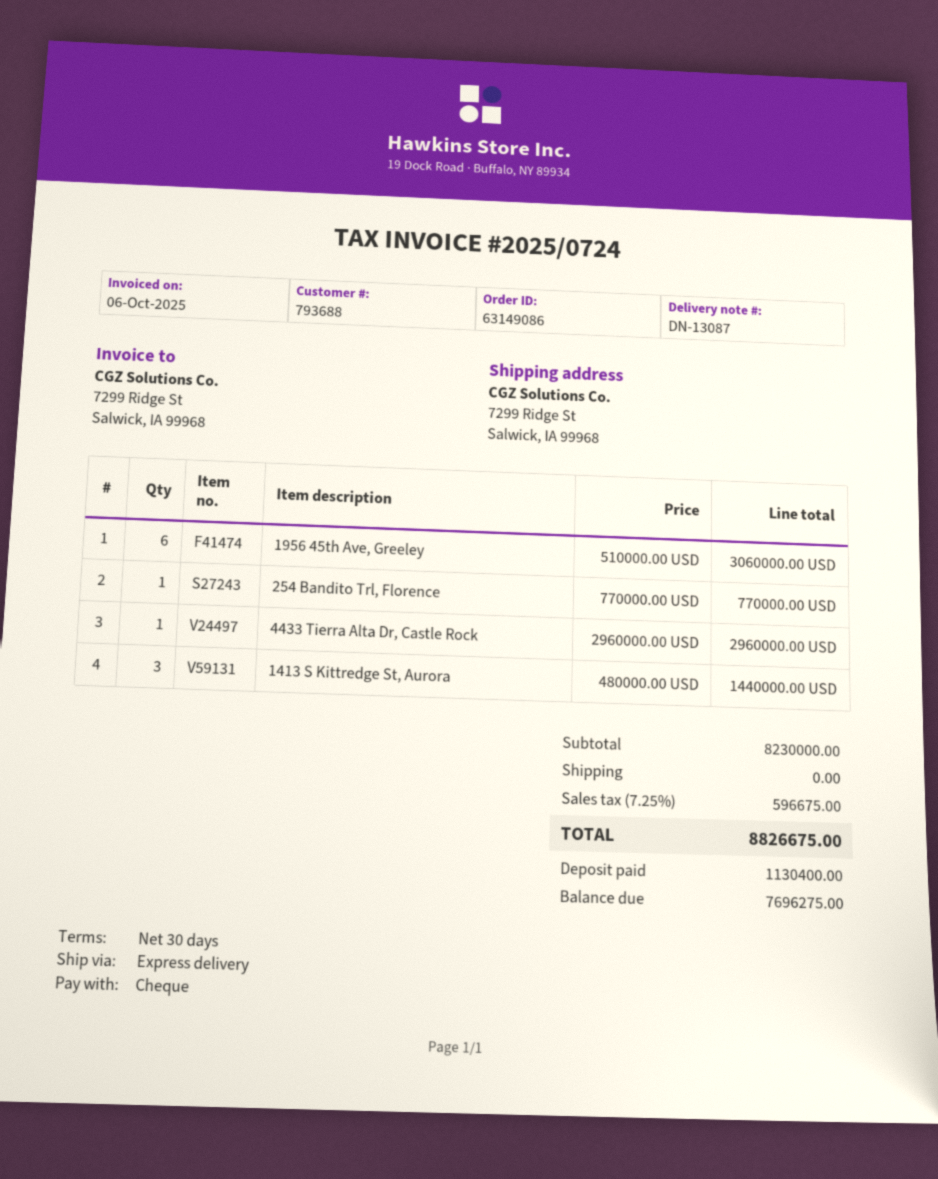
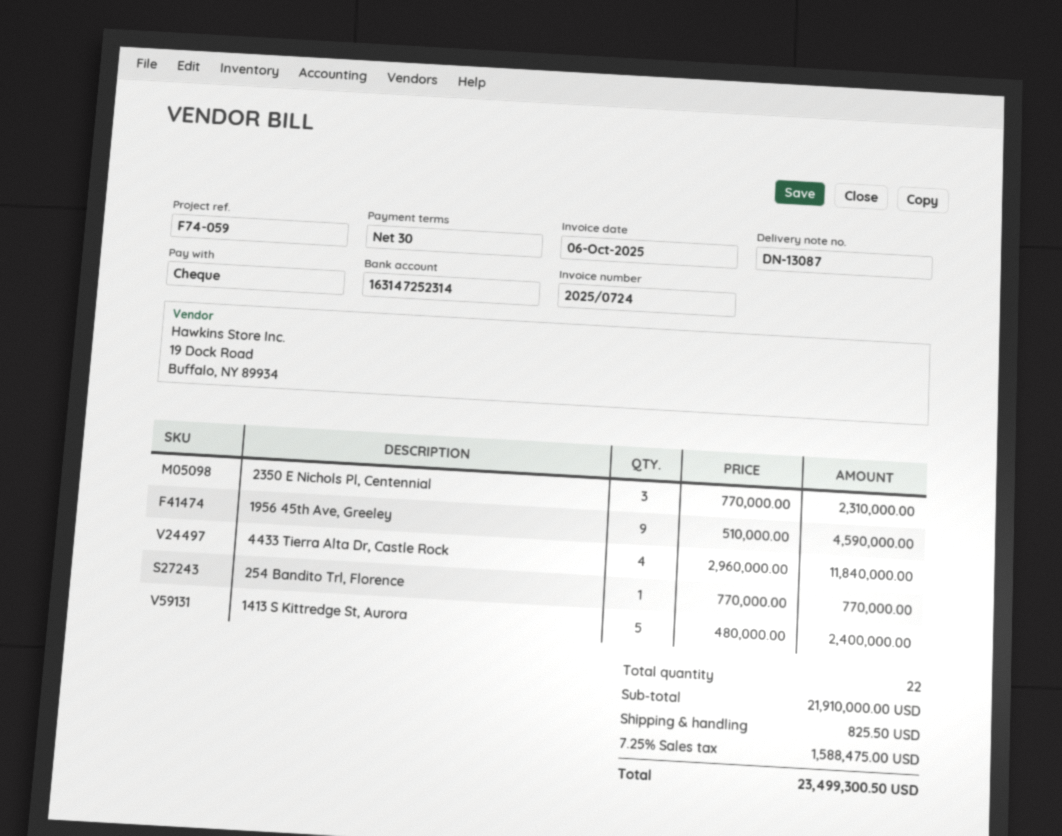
1956 45th Ave, Greeley: 6 x 510000.00 = 3060000.00 -> 9 x 510000.00 = 4590000.00
4433 Tierra Alta Dr, Castle Rock: 1 x 2960000.00 = 2960000.00 -> 4 x 2960000.00 = 11840000.00
1413 S Kittredge St, Aurora: 3 x 480000.00 = 1440000.00 -> 5 x 480000.00 = 2400000.00
2350 E Nichols Pl, Centennial: none -> 3 x 770000.00 = 2310000.00
subtotal: 8230000.00 -> 21910000.00
shipping: 0.00 -> 825.50
tax: 7.25% = 596675.00 -> 7.25% = 1588475.00
total: 8826675.00 -> 23499300.50

